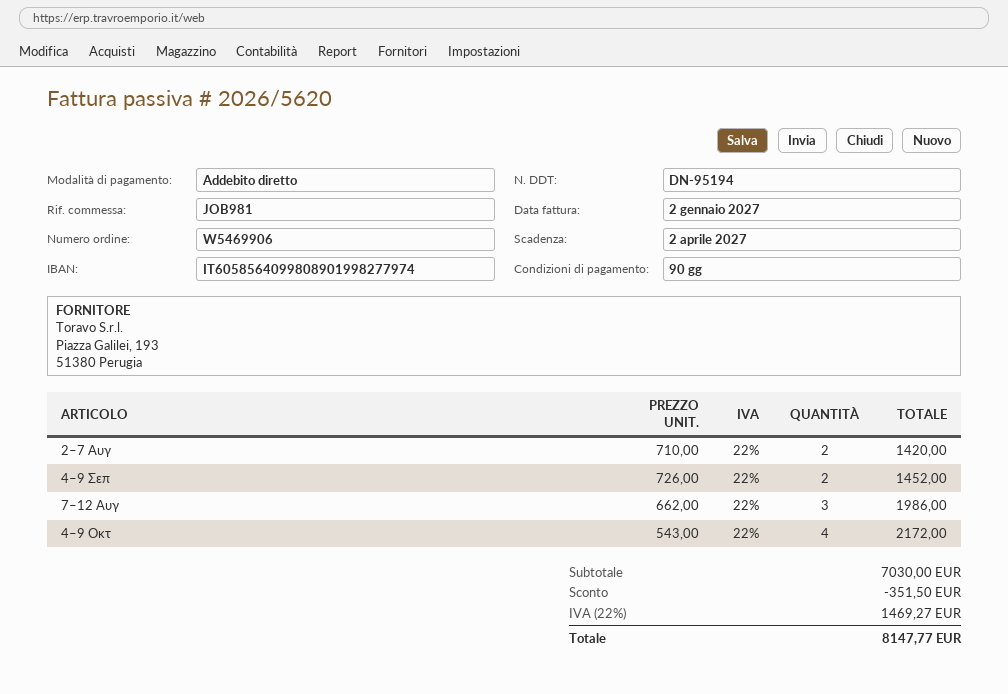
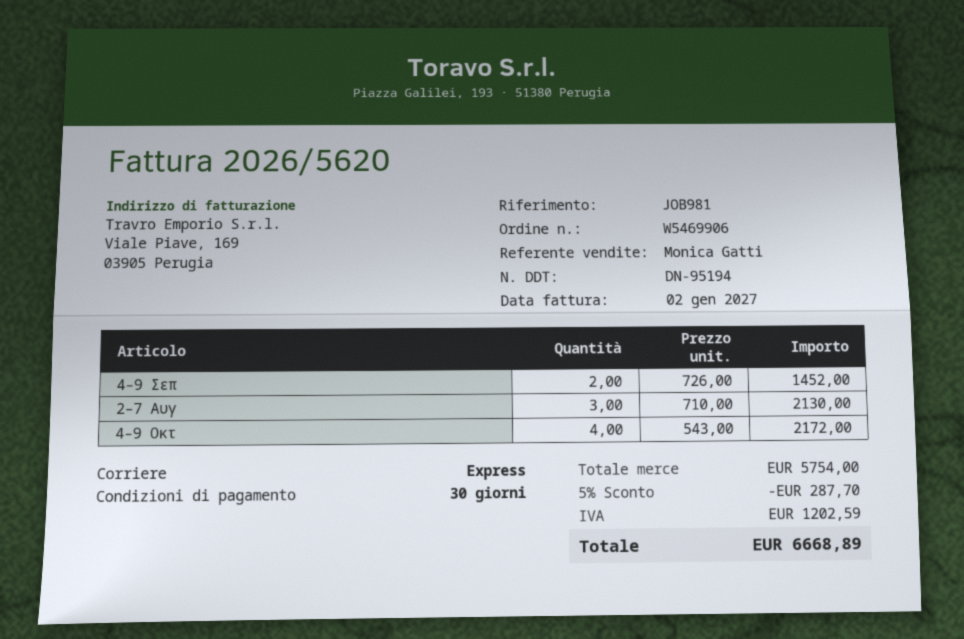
payment terms: 90 days -> 30 days
2–7 Αυγ: 2 x 710.00 = 1420.00 -> 3 x 710.00 = 2130.00
7–12 Αυγ: 3 x 662.00 = 1986.00 -> none
subtotal: 7030.00 -> 5754.00
discount: 351.50 -> 287.70
tax: 1469.27 -> 1202.59
total: 8147.77 -> 6668.89

